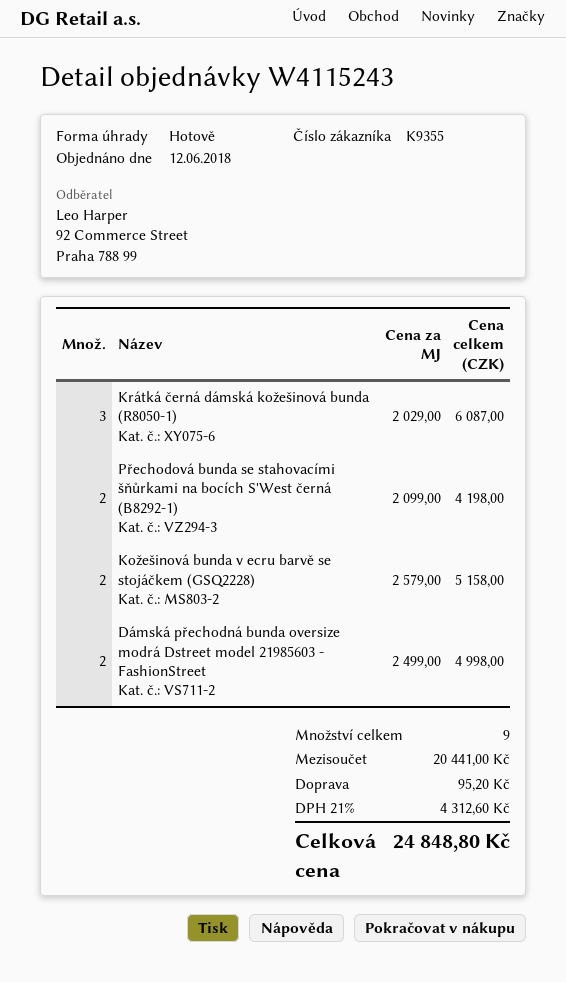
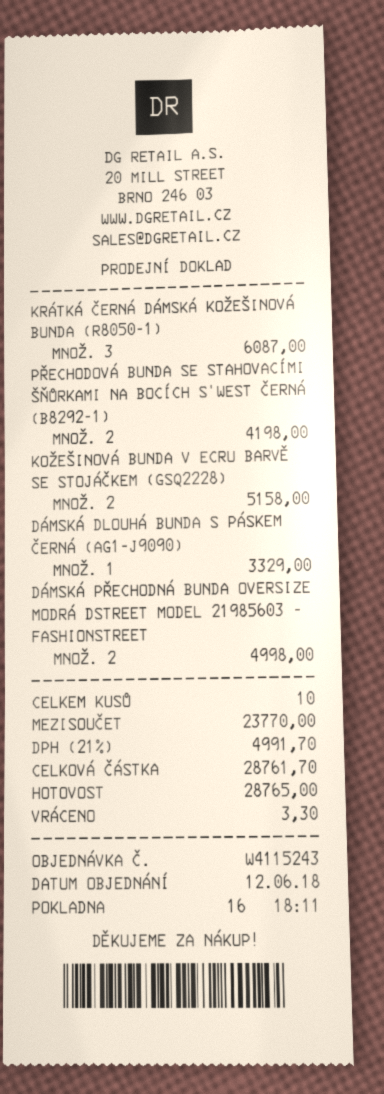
DÁMSKÁ DLOUHÁ BUNDA S PÁSKEM ČERNÁ (AG1-J9090): none -> 1 for 3329.00
total quantity: 9 -> 10
subtotal: 20441.00 -> 23770.00
shipping: 95.20 -> none
tax: 21% = 4312.60 -> 21% = 4991.70
total: 24848.80 -> 28761.70

